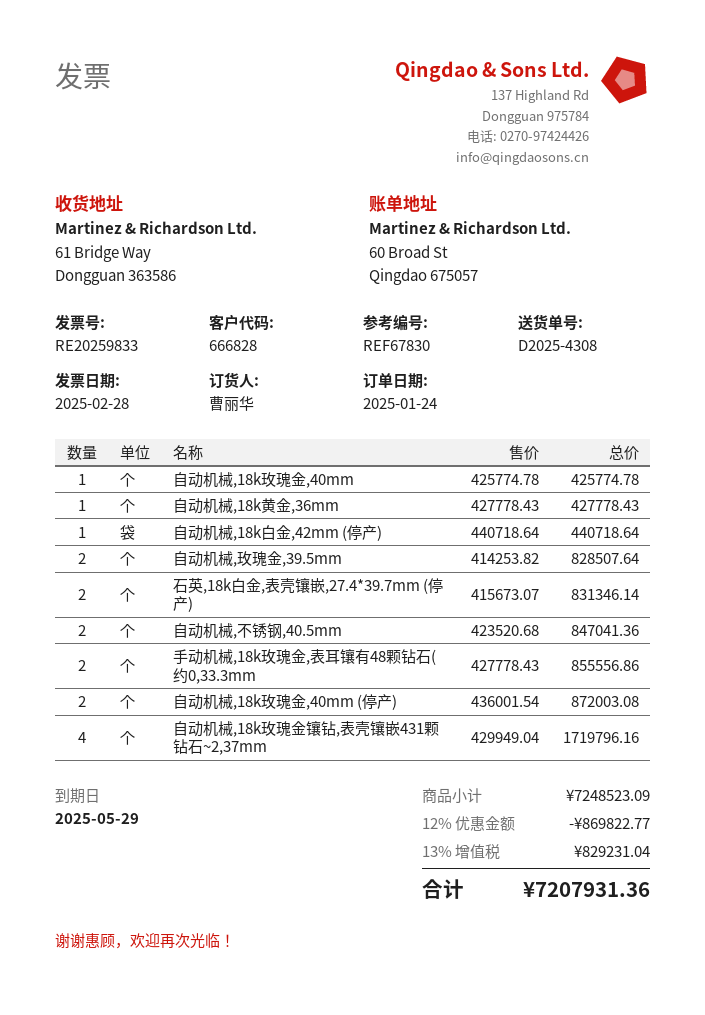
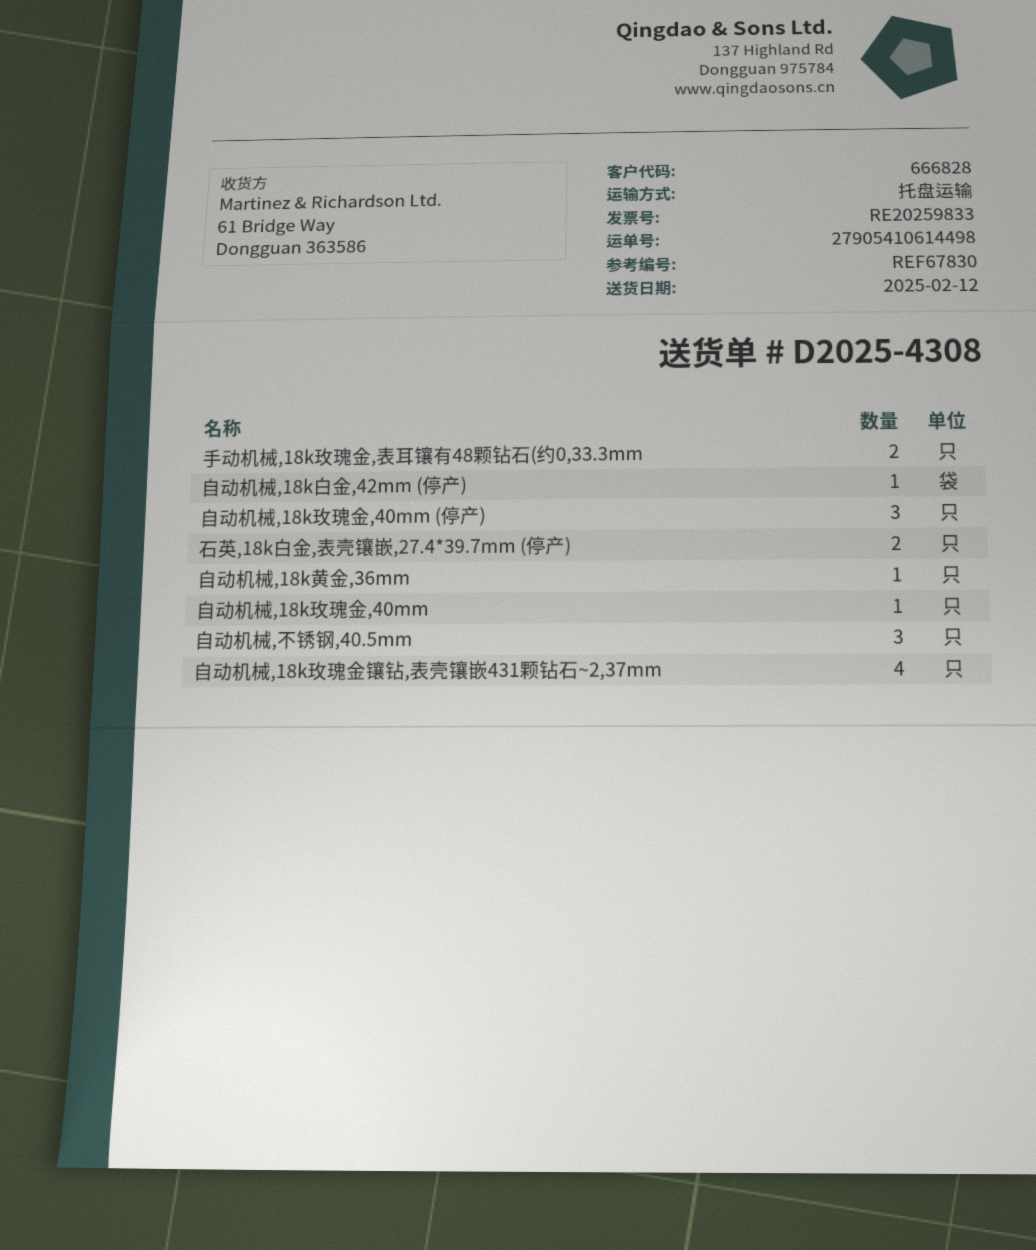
自动机械,玫瑰金,39.5mm: 2 -> none
自动机械,不锈钢,40.5mm: 2 -> 3
自动机械,18k玫瑰金,40mm (停产): 2 -> 3

